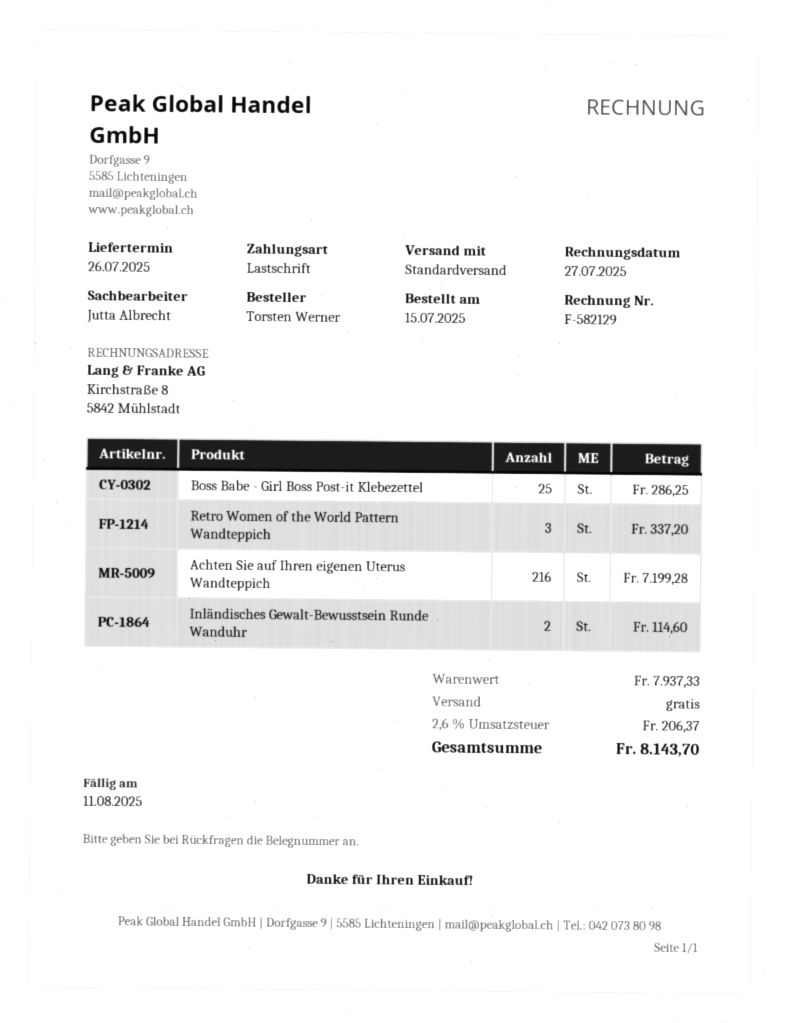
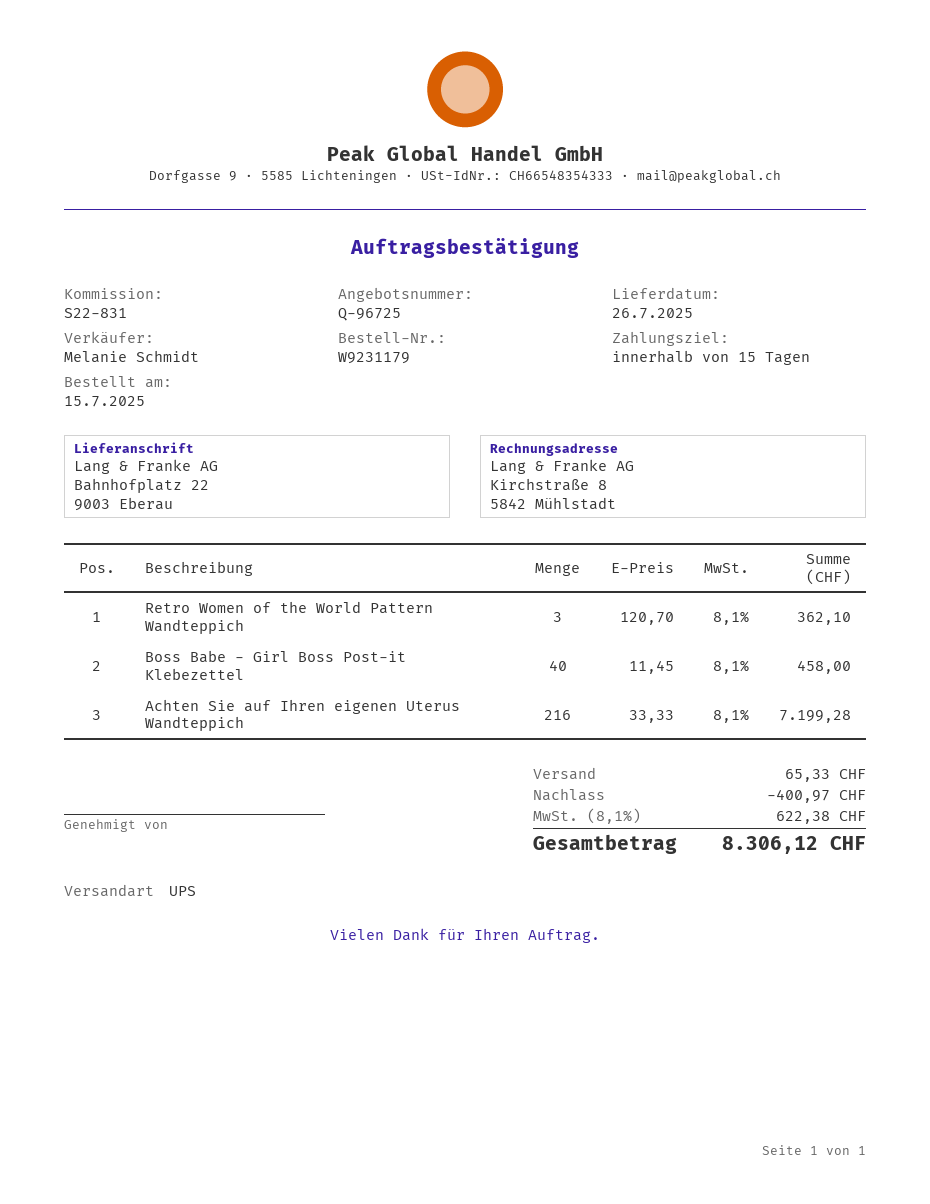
sales rep: Jutta Albrecht -> Melanie Schmidt
shipping method: standard -> UPS
Boss Babe - Girl Boss Post-it Klebezettel: 25 for 286.25 -> 40 for 458.00
Retro Women of the World Pattern Wandteppich: 3 for 337.20 -> 3 for 362.10
Inländisches Gewalt-Bewusstsein Runde Wanduhr: 2 for 114.60 -> none
discount: none -> 400.97
shipping: 0.00 -> 65.33
tax: 2.6% = 206.37 -> 8.1% = 622.38
total: 8143.70 -> 8306.12

